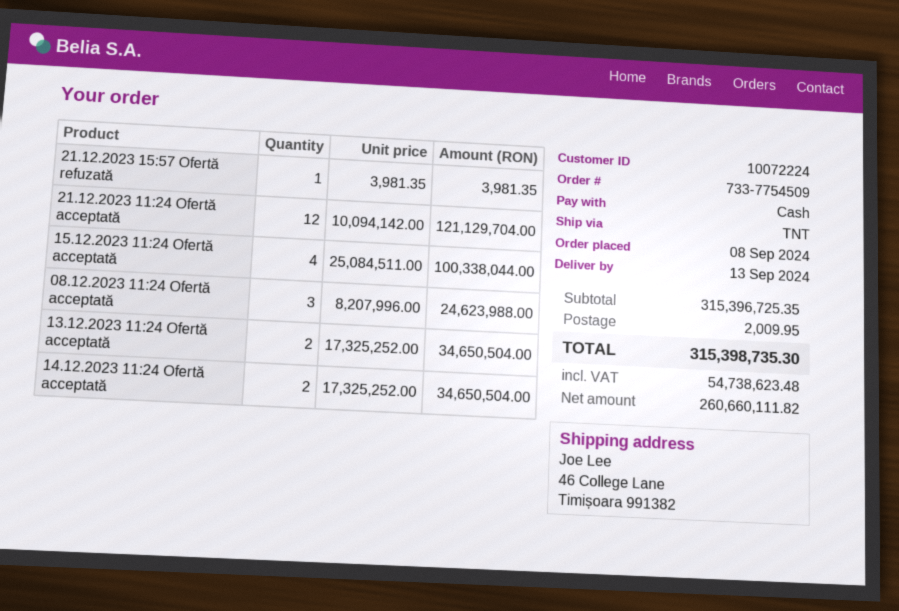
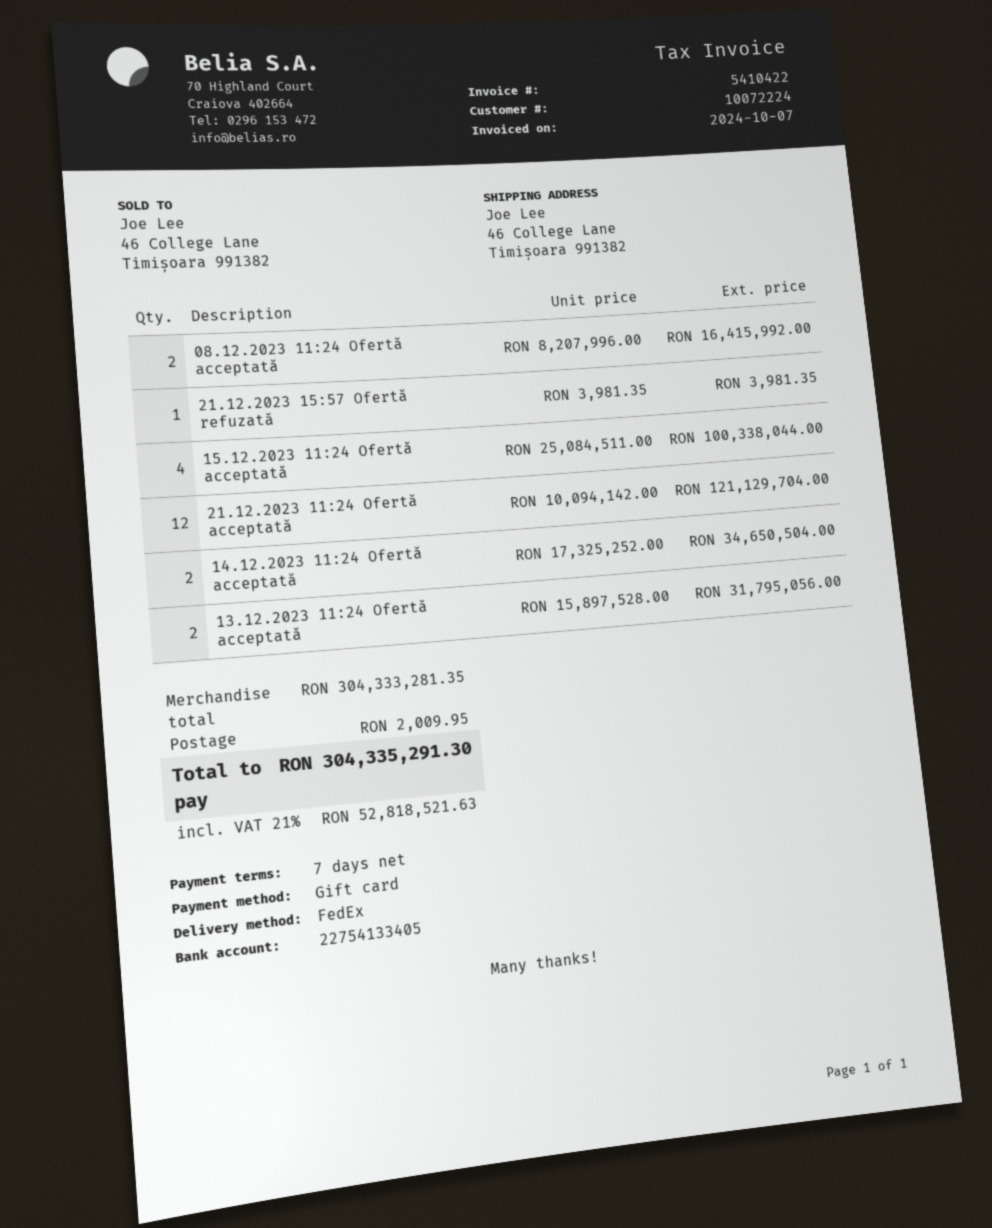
payment method: cash -> gift card
shipping method: TNT -> FedEx
08.12.2023 11:24 Ofertă acceptată: 3 x 8207996.00 = 24623988.00 -> 2 x 8207996.00 = 16415992.00
13.12.2023 11:24 Ofertă acceptată: 2 x 17325252.00 = 34650504.00 -> 2 x 15897528.00 = 31795056.00
subtotal: 315396725.35 -> 304333281.35
tax: 54738623.48 -> 52818521.63
total: 315398735.30 -> 304335291.30

